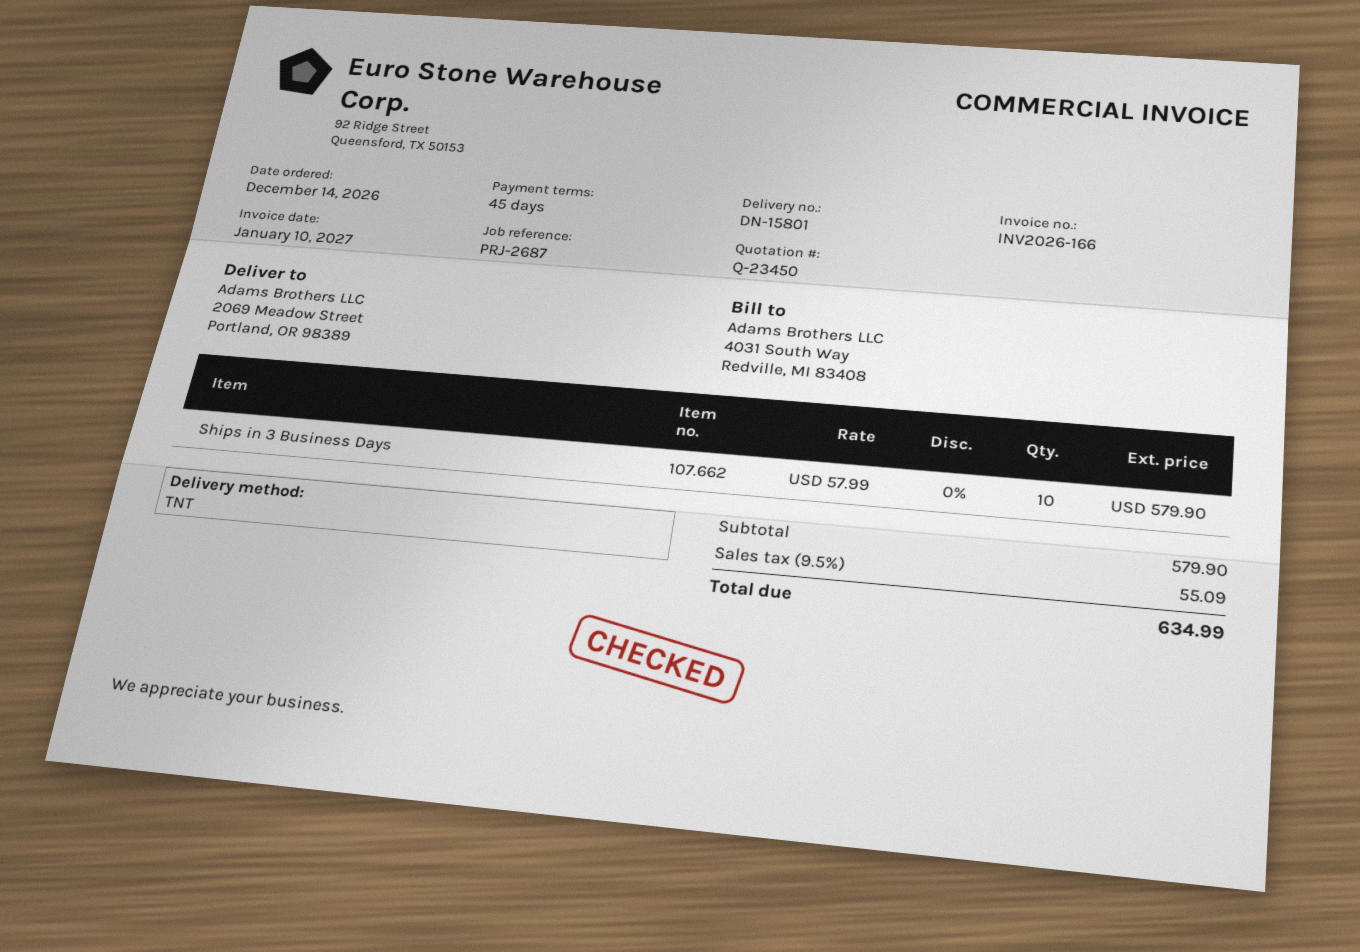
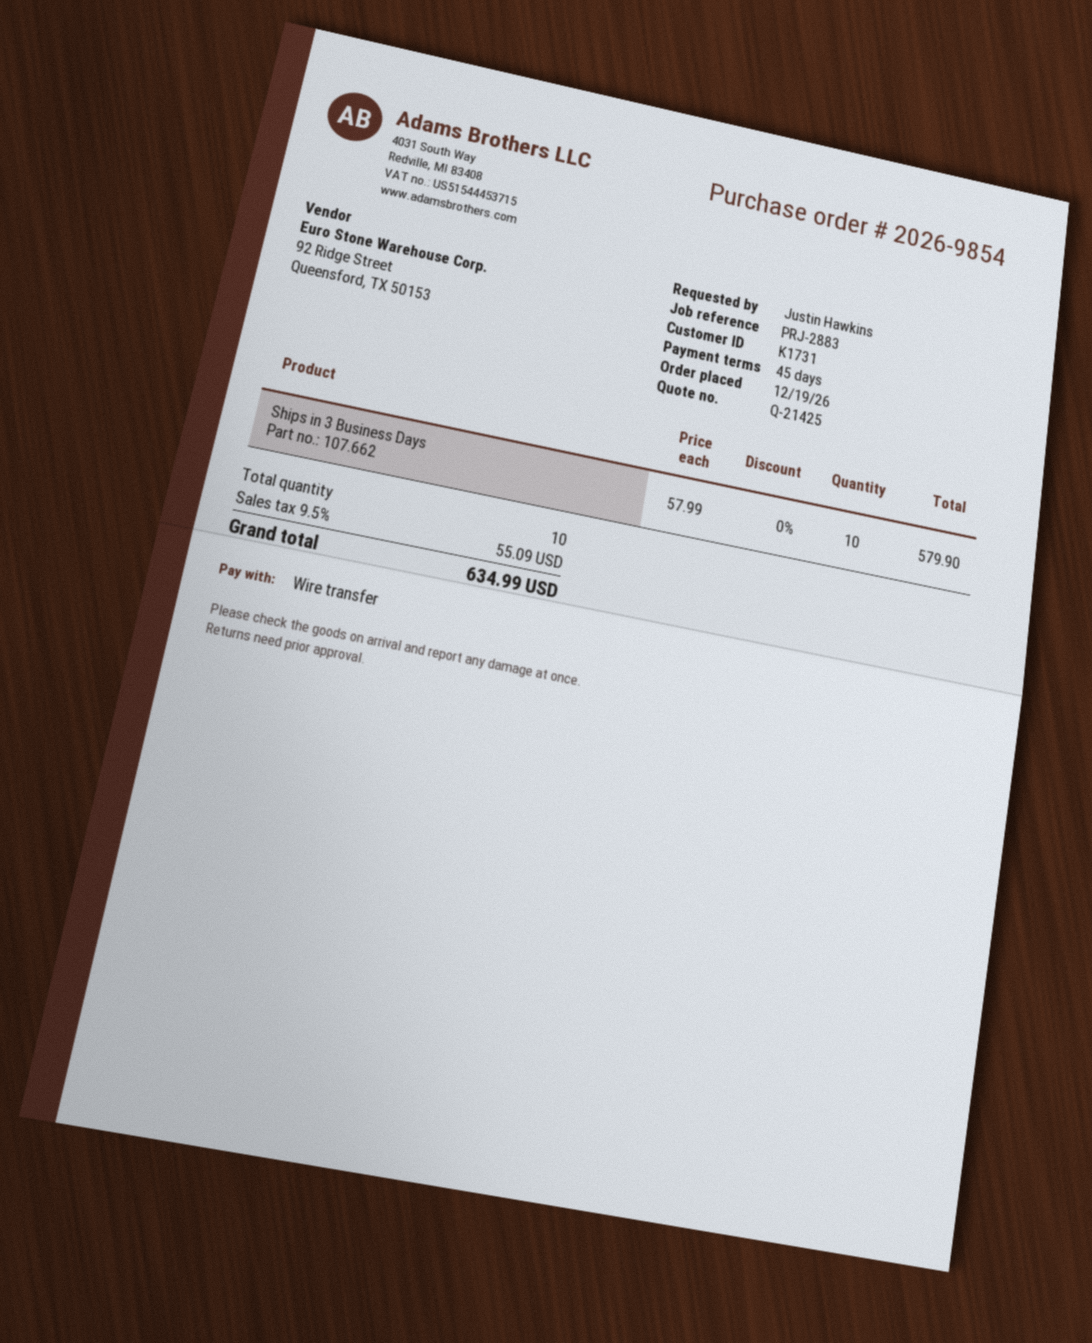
quote number: Q-23450 -> Q-21425
order date: 2026-12-14 -> 2026-12-19
reference: PRJ-2687 -> PRJ-2883

